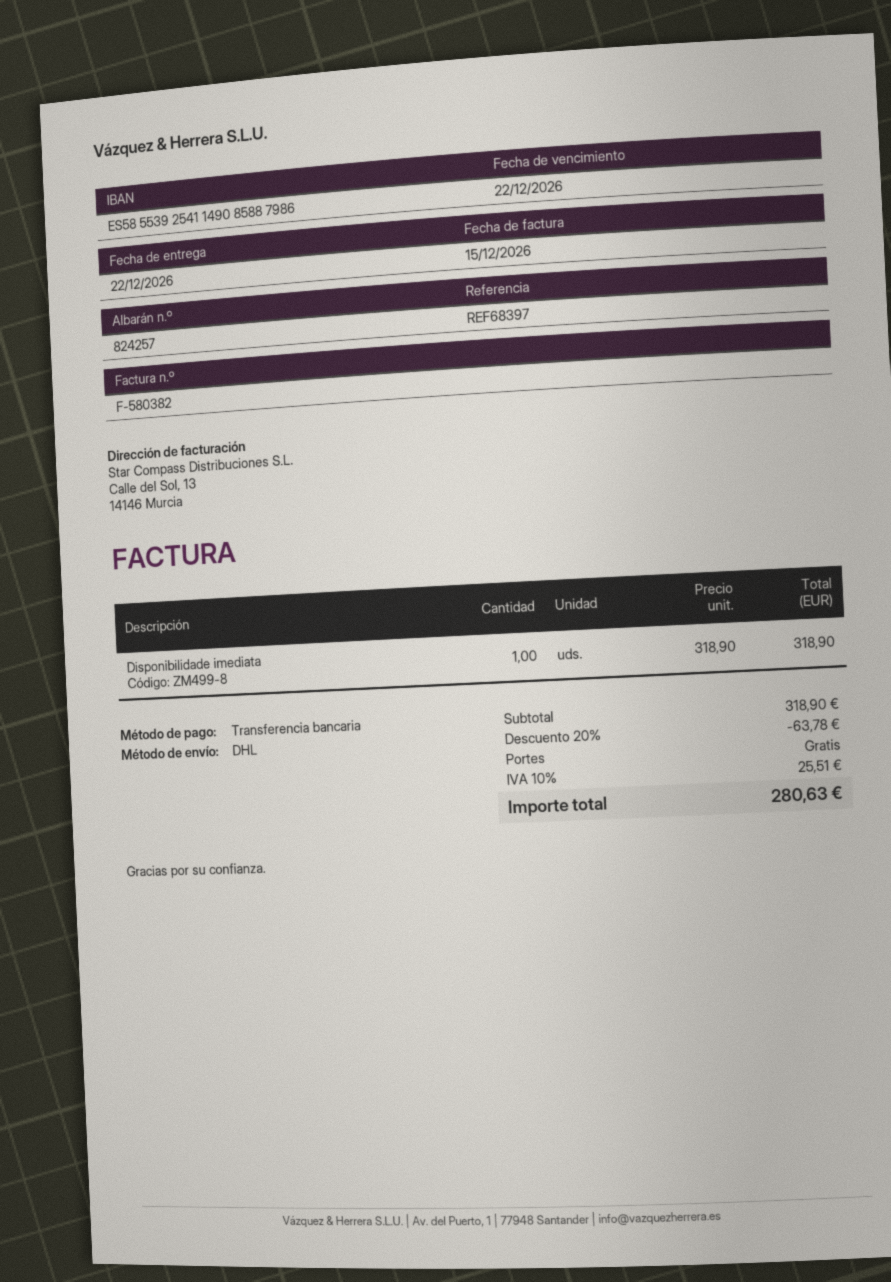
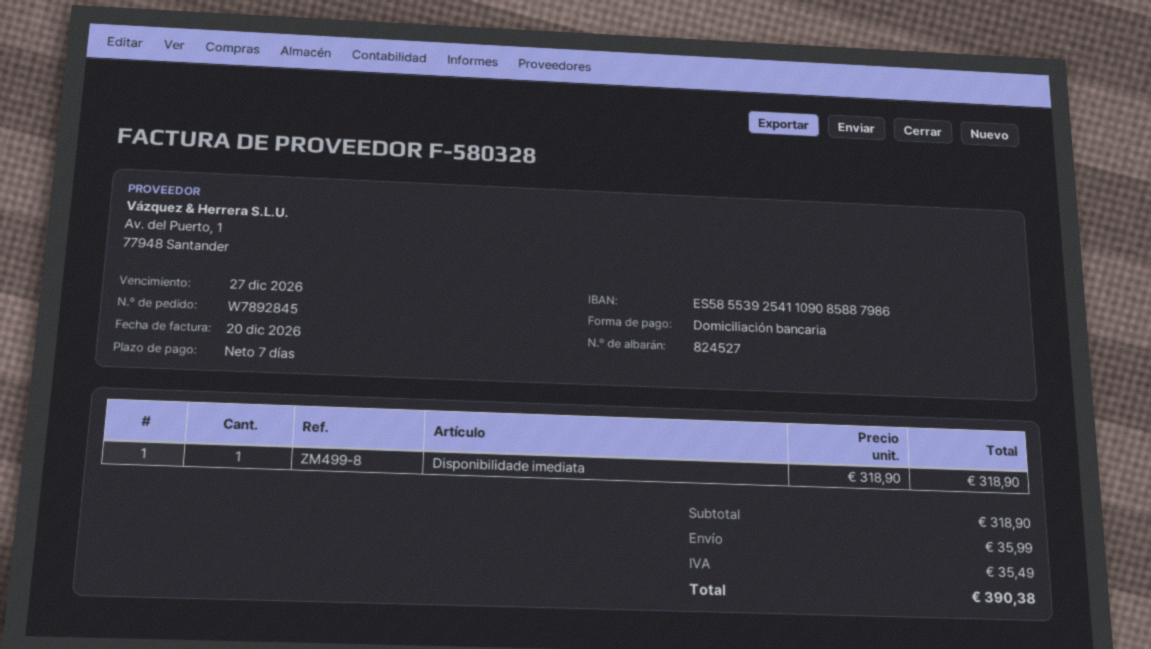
delivery note number: 824257 -> 824527
invoice number: F-580382 -> F-580328
invoice date: 2026-12-15 -> 2026-12-20
due date: 2026-12-22 -> 2026-12-27
payment method: bank transfer -> direct debit
bank account: ES5855392541149085887986 -> ES5855392541109085887986
discount: 20% = 63.78 -> none
shipping: 0.00 -> 35.99
tax: 25.51 -> 35.49
total: 280.63 -> 390.38

